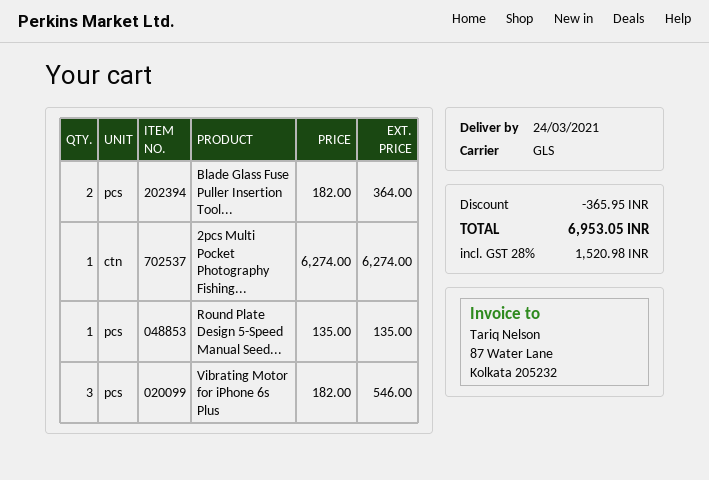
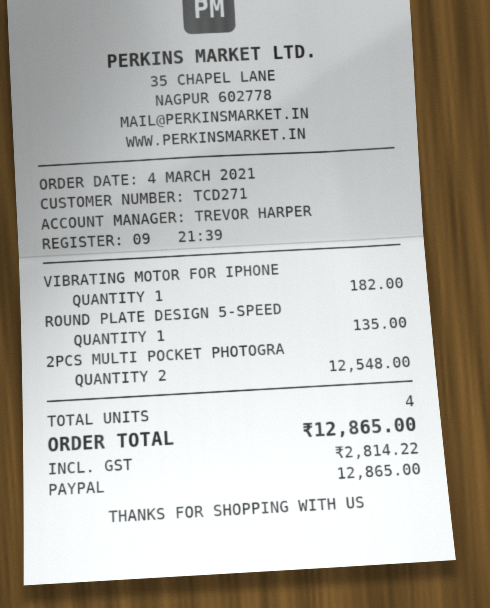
Blade Glass Fuse Puller Insertion Tool...: 2 for 364.00 -> none
2pcs Multi Pocket Photography Fishing...: 1 for 6274.00 -> 2 for 12548.00
Vibrating Motor for iPhone 6s Plus: 3 for 546.00 -> 1 for 182.00
discount: 365.95 -> none
tax: 1520.98 -> 2814.22
total: 6953.05 -> 12865.00

